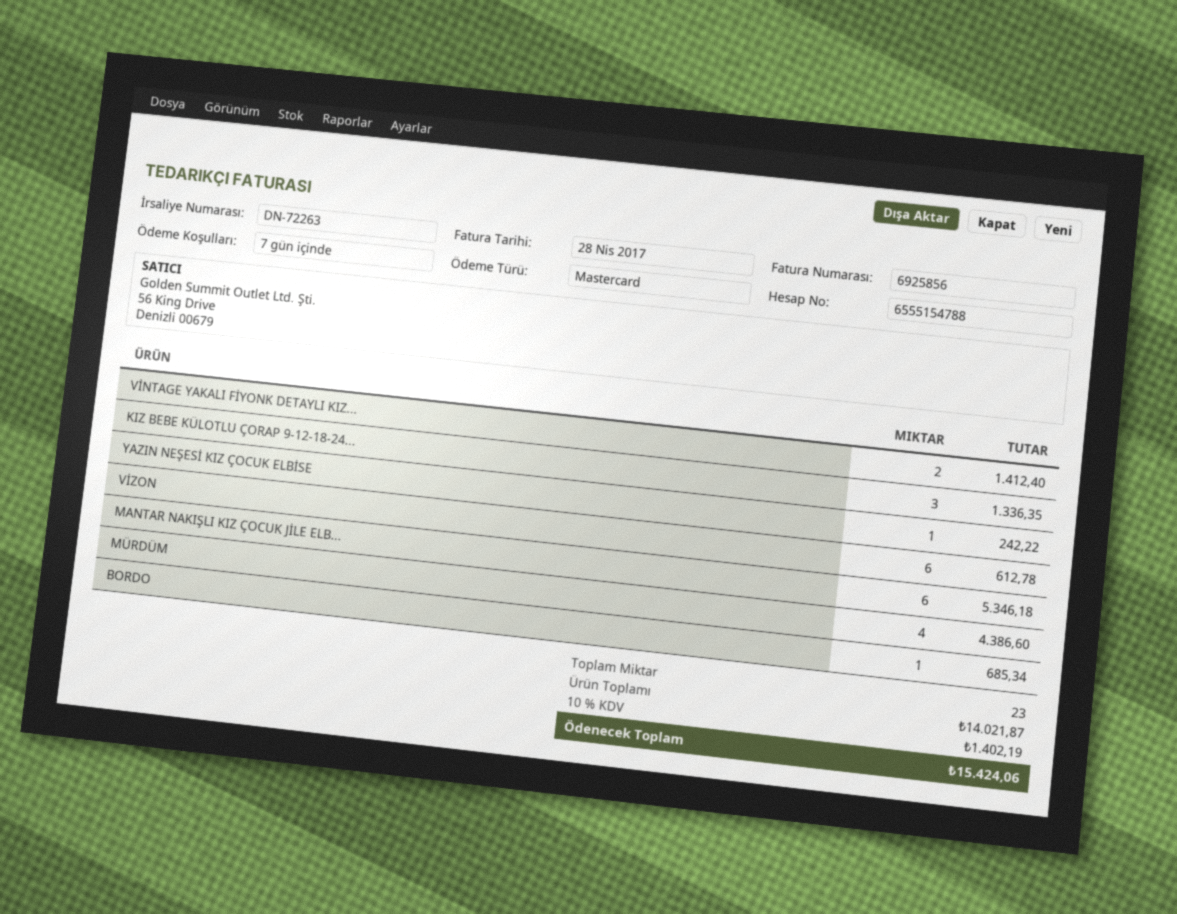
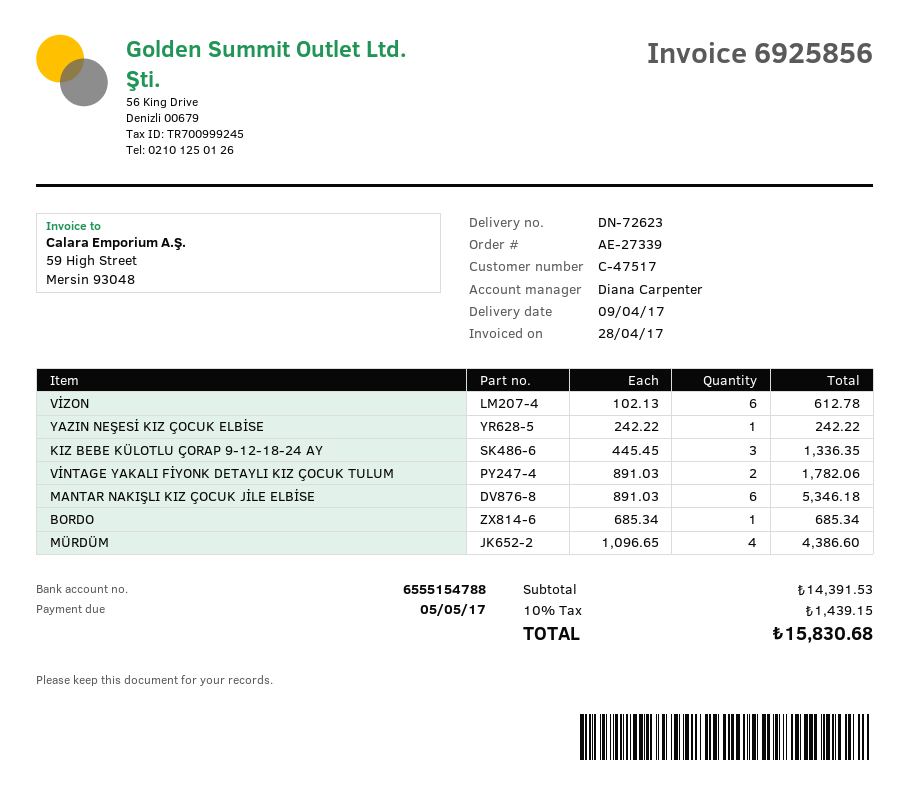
delivery note number: DN-72263 -> DN-72623
VİNTAGE YAKALI FİYONK DETAYLI KIZ...: 2 for 1412.40 -> 2 for 1782.06
subtotal: 14021.87 -> 14391.53
tax: 10% = 1402.19 -> 10% = 1439.15
total: 15424.06 -> 15830.68

